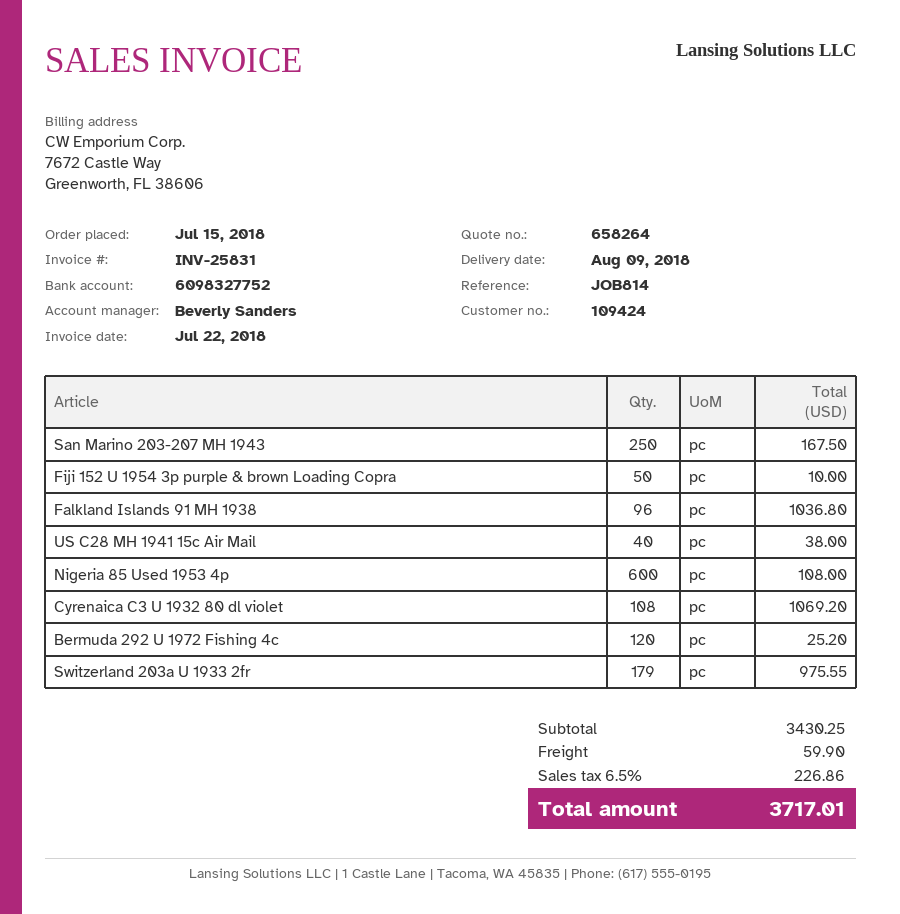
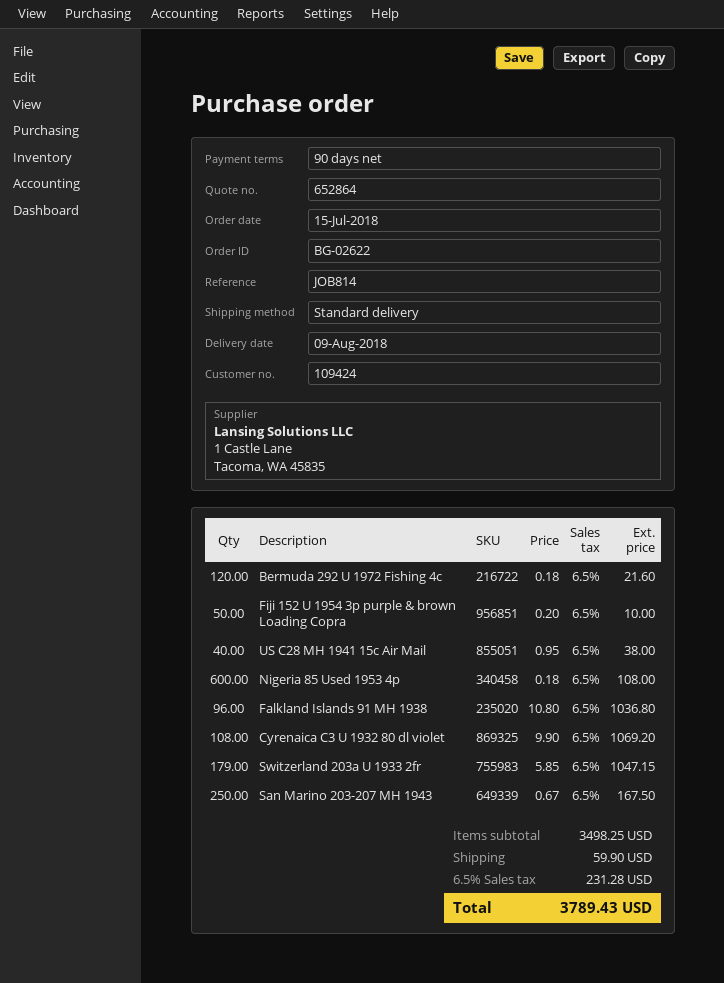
quote number: 658264 -> 652864
Bermuda 292 U 1972 Fishing 4c: 120 for 25.20 -> 120 for 21.60
Switzerland 203a U 1933 2fr: 179 for 975.55 -> 179 for 1047.15
subtotal: 3430.25 -> 3498.25
tax: 6.5% = 226.86 -> 6.5% = 231.28
total: 3717.01 -> 3789.43

